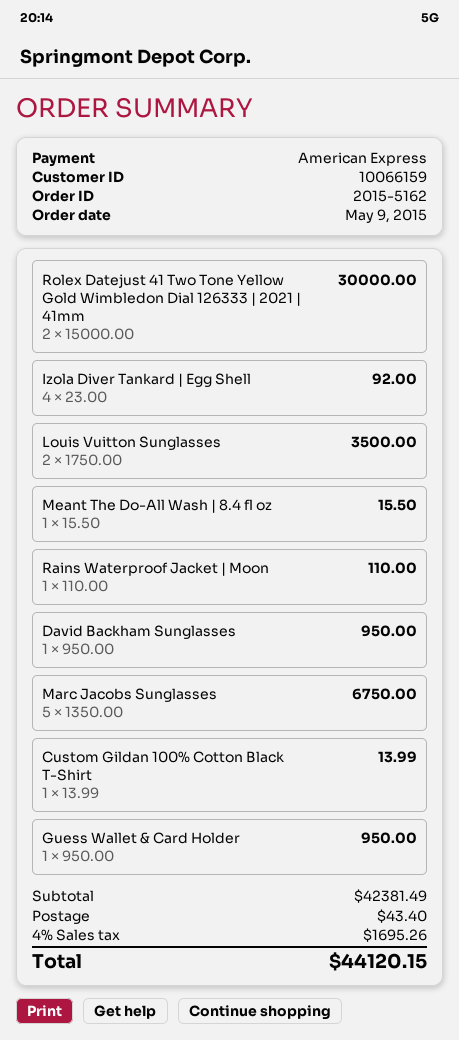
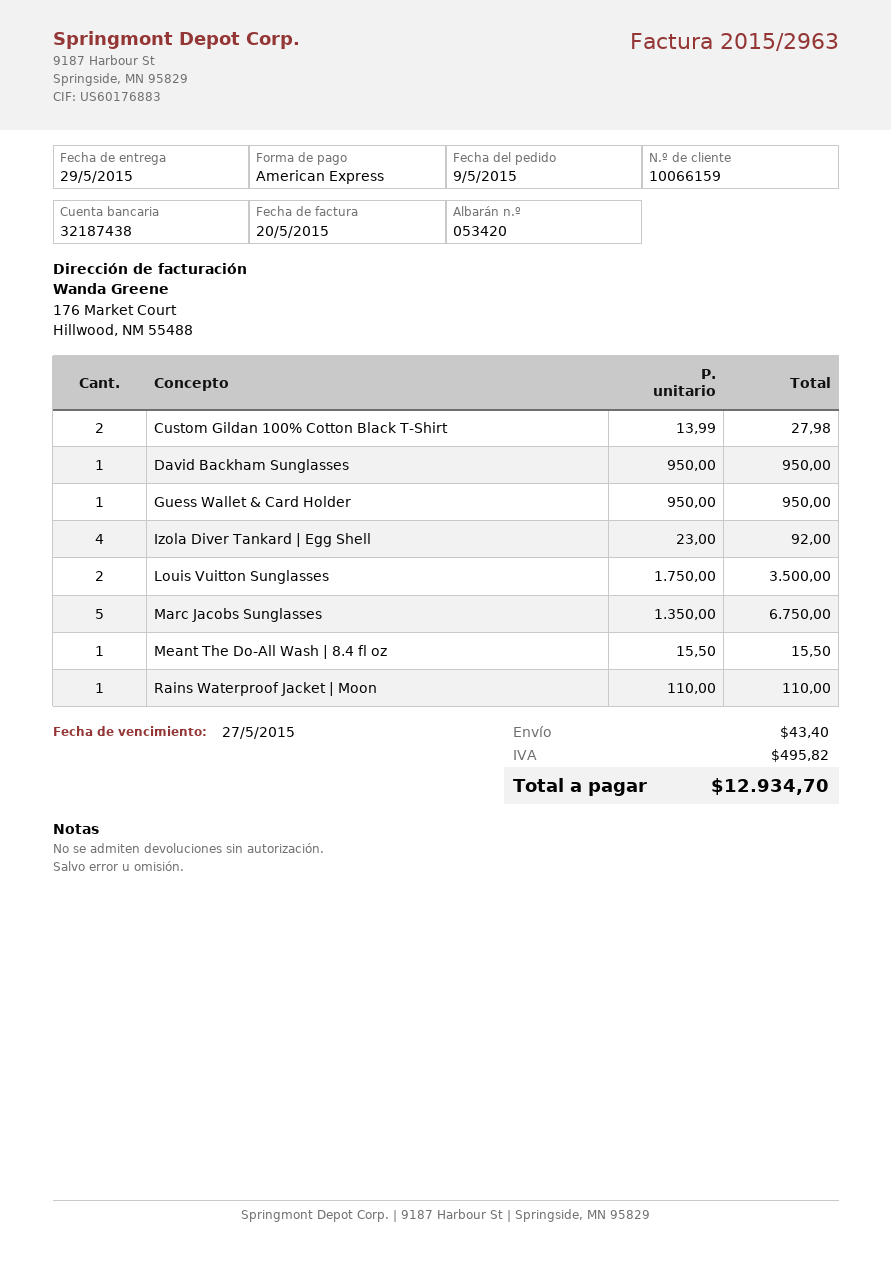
Rolex Datejust 41 Two Tone Yellow Gold Wimbledon Dial 126333 | 2021 | 41mm: 2 x 15000.00 = 30000.00 -> none
Custom Gildan 100% Cotton Black T-Shirt: 1 x 13.99 = 13.99 -> 2 x 13.99 = 27.98
tax: 1695.26 -> 495.82
total: 44120.15 -> 12934.70

